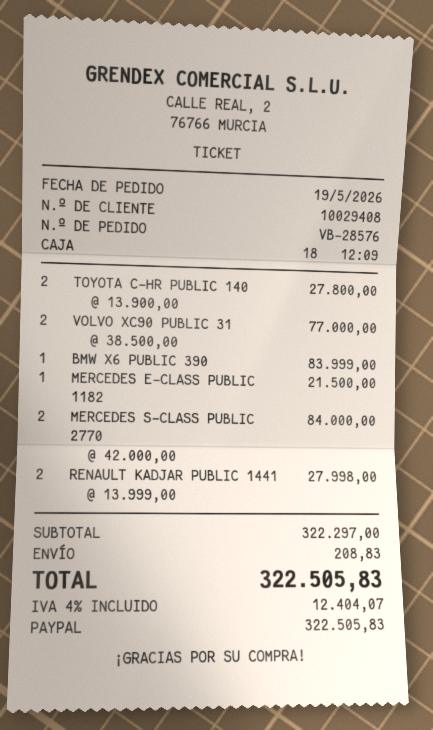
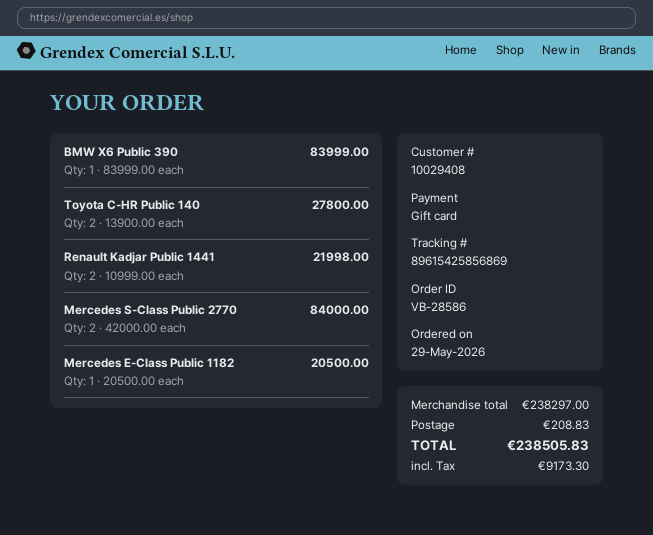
order number: VB-28576 -> VB-28586
order date: 2026-05-19 -> 2026-05-29
payment method: PayPal -> gift card
VOLVO XC90 PUBLIC 31: 2 x 38500.00 = 77000.00 -> none
MERCEDES E-CLASS PUBLIC 1182: 1 x 21500.00 = 21500.00 -> 1 x 20500.00 = 20500.00
RENAULT KADJAR PUBLIC 1441: 2 x 13999.00 = 27998.00 -> 2 x 10999.00 = 21998.00
subtotal: 322297.00 -> 238297.00
tax: 12404.07 -> 9173.30
total: 322505.83 -> 238505.83

